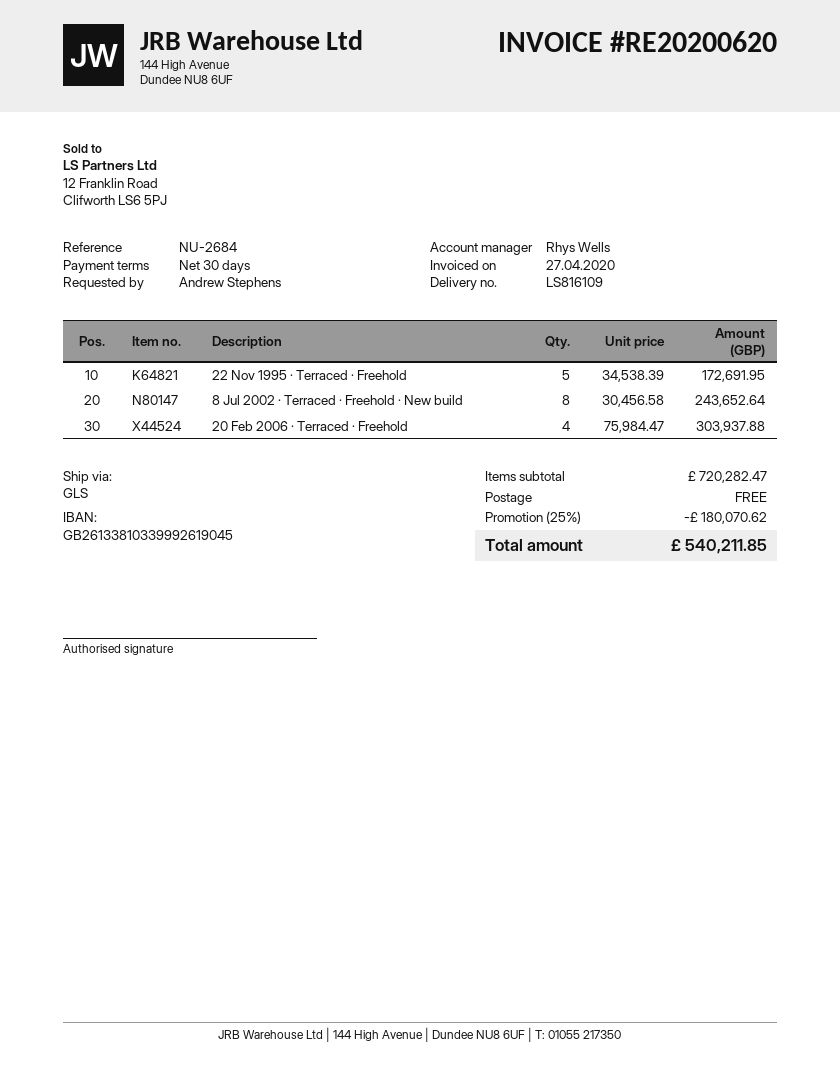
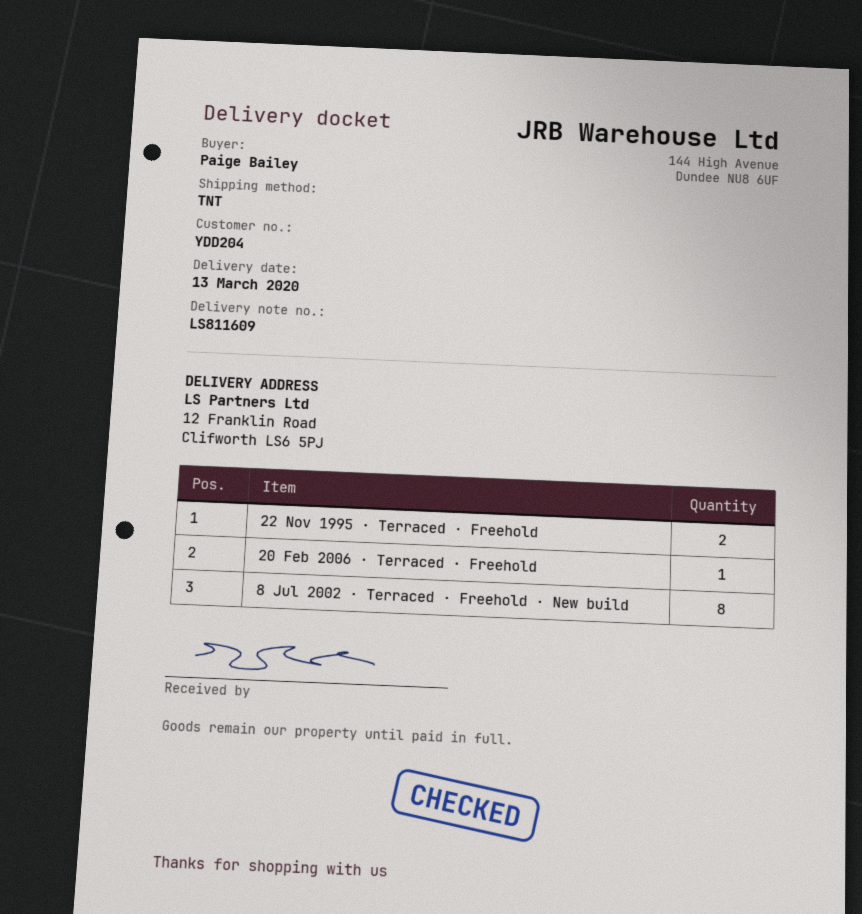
delivery note number: LS816109 -> LS811609
ordered by: Andrew Stephens -> Paige Bailey
shipping method: GLS -> TNT
22 Nov 1995 · Terraced · Freehold: 5 -> 2
20 Feb 2006 · Terraced · Freehold: 4 -> 1

